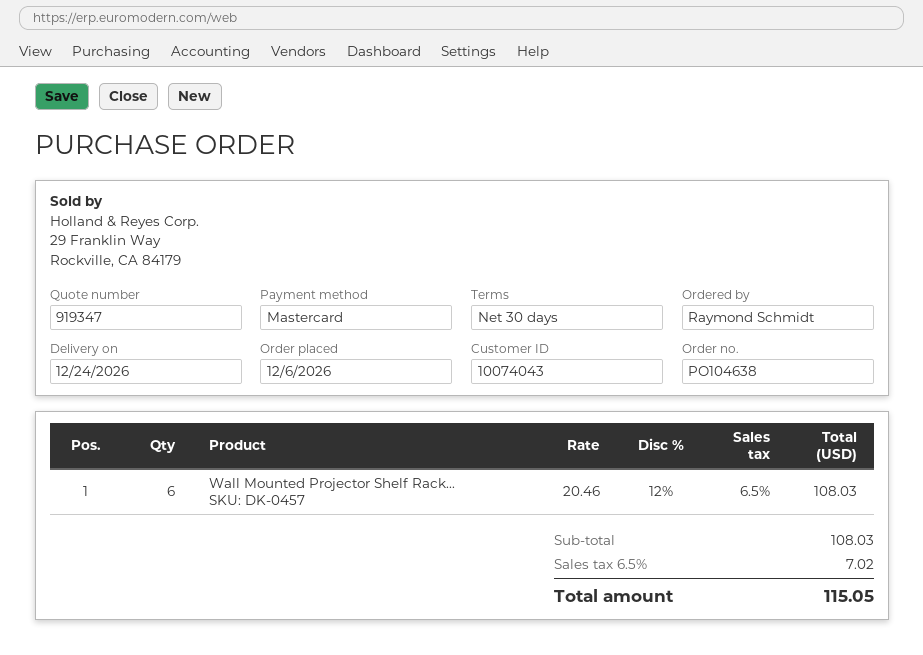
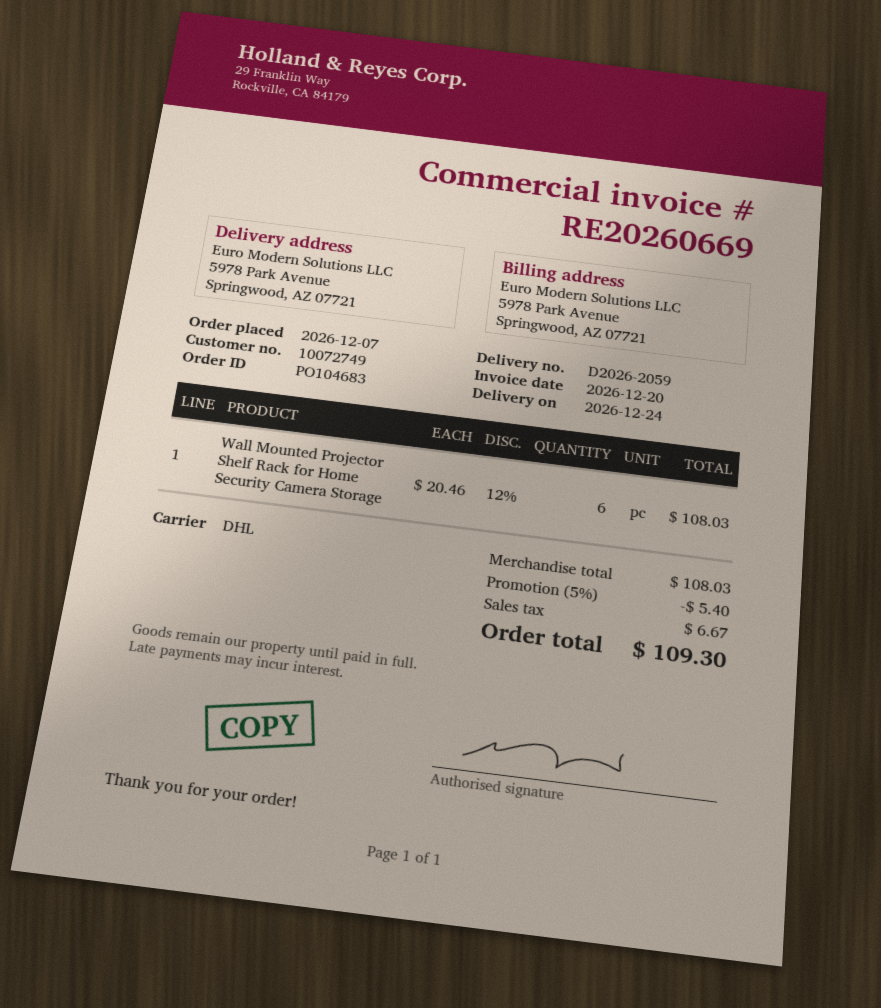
order number: PO104638 -> PO104683
order date: 2026-12-06 -> 2026-12-07
customer number: 10074043 -> 10072749
discount: none -> 5% = 5.40
tax: 7.02 -> 6.67
total: 115.05 -> 109.30

